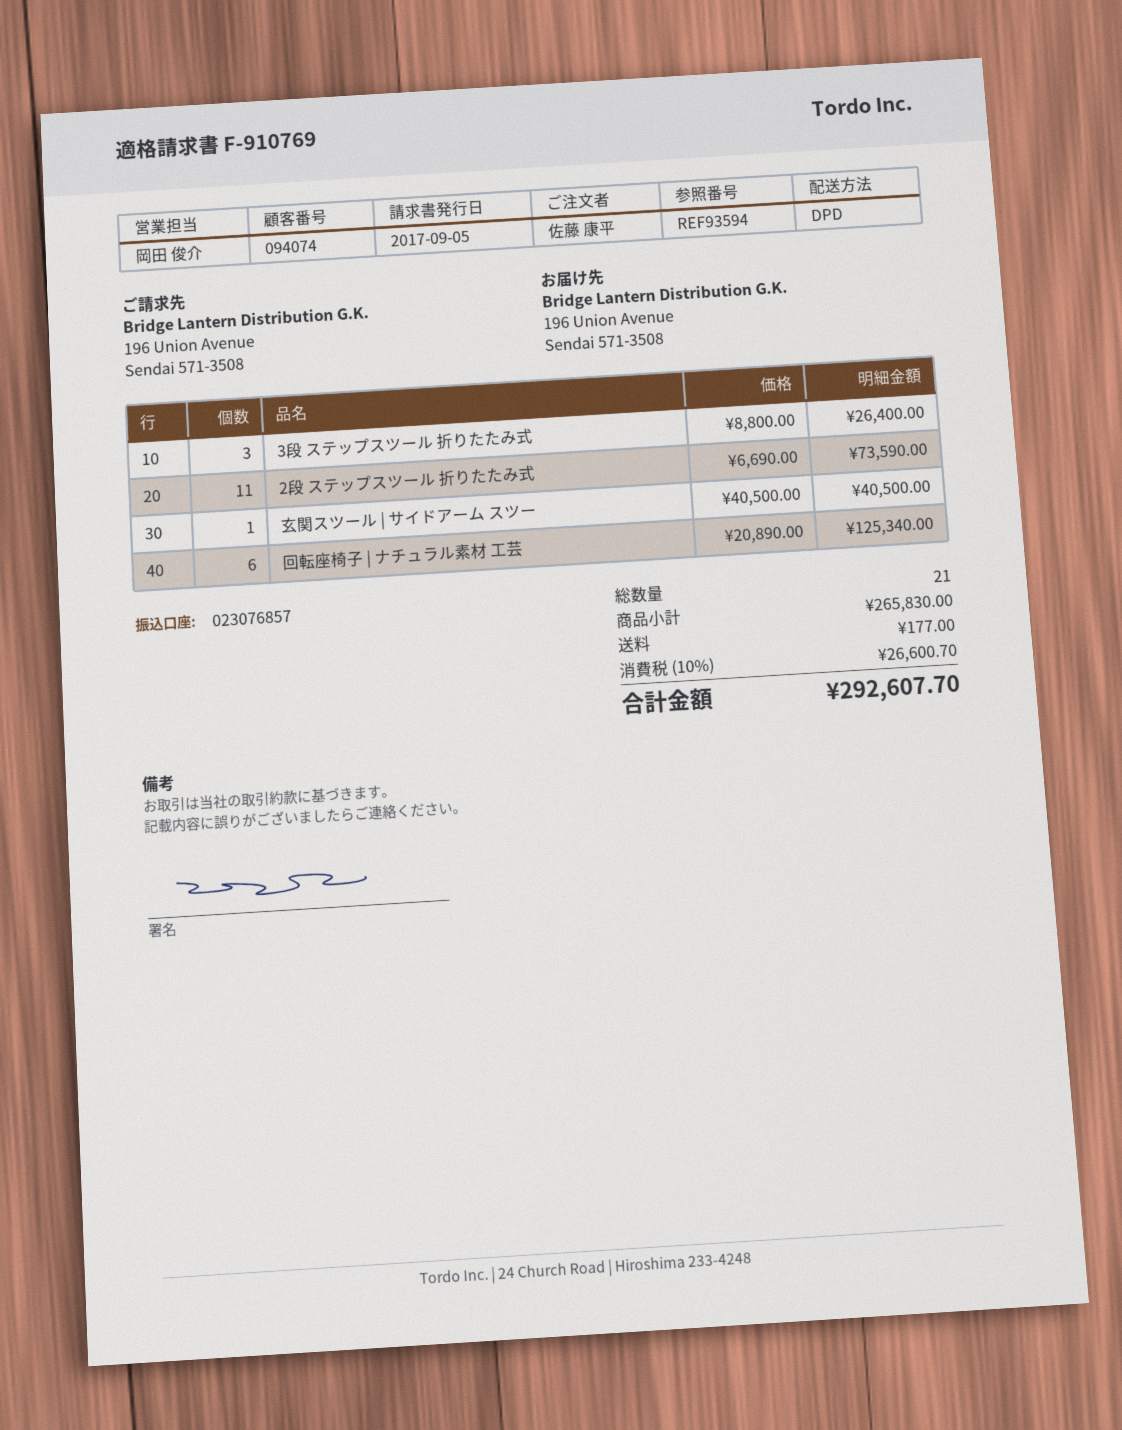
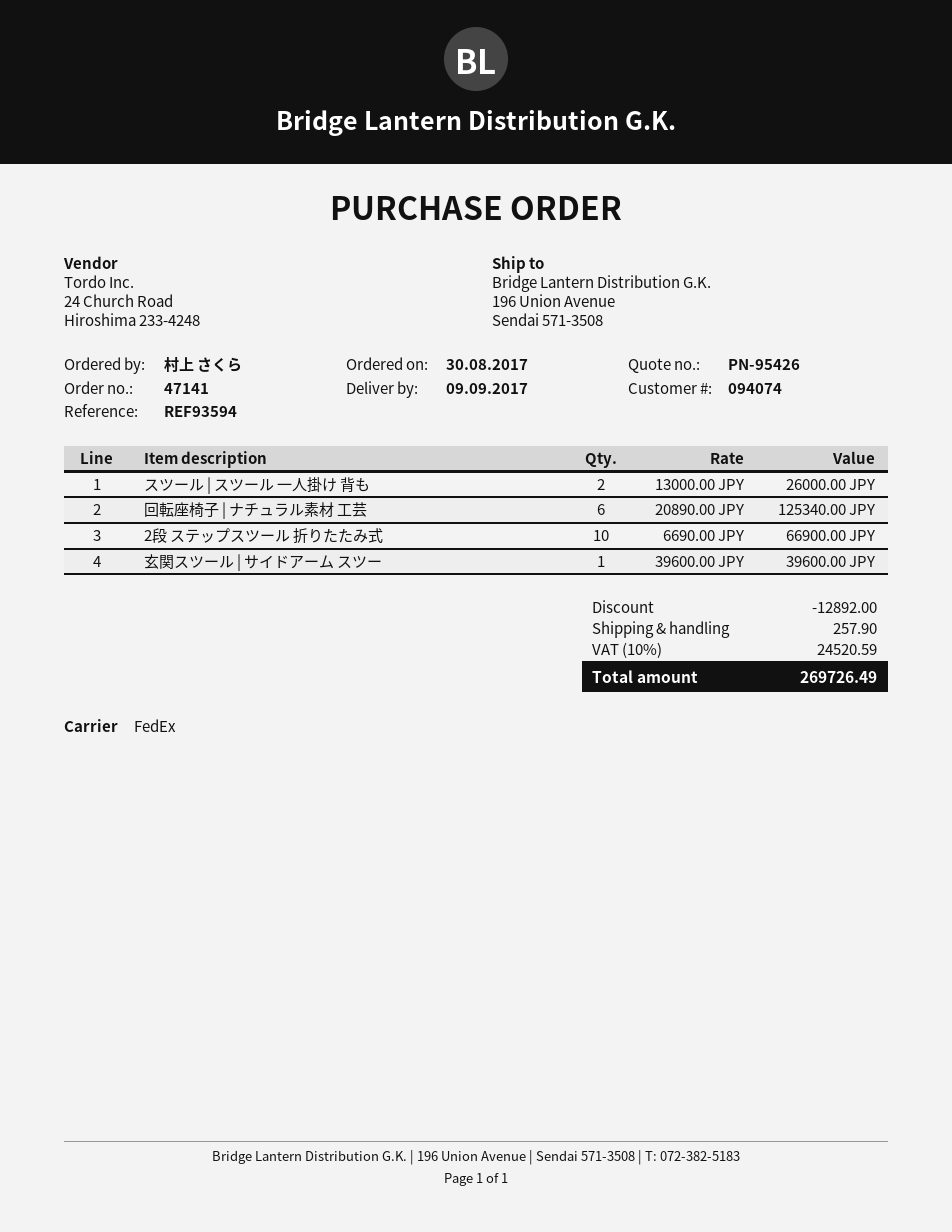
ordered by: 佐藤 康平 -> 村上 さくら
shipping method: DPD -> FedEx
3段 ステップスツール 折りたたみ式: 3 x 8800.00 = 26400.00 -> none
2段 ステップスツール 折りたたみ式: 11 x 6690.00 = 73590.00 -> 10 x 6690.00 = 66900.00
玄関スツール | サイドアーム スツー: 1 x 40500.00 = 40500.00 -> 1 x 39600.00 = 39600.00
スツール | スツール 一人掛け 背も: none -> 2 x 13000.00 = 26000.00
discount: none -> 12892.00
shipping: 177.00 -> 257.90
tax: 10% = 26600.70 -> 10% = 24520.59
total: 292607.70 -> 269726.49

